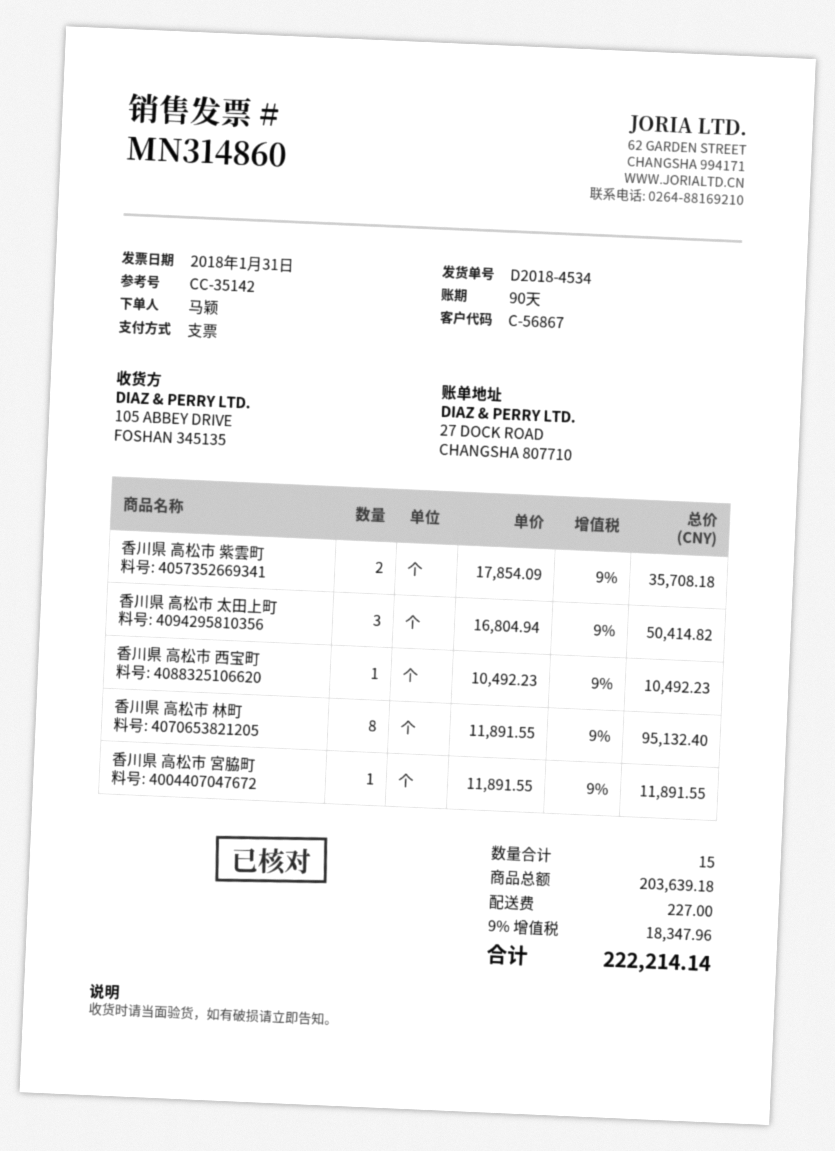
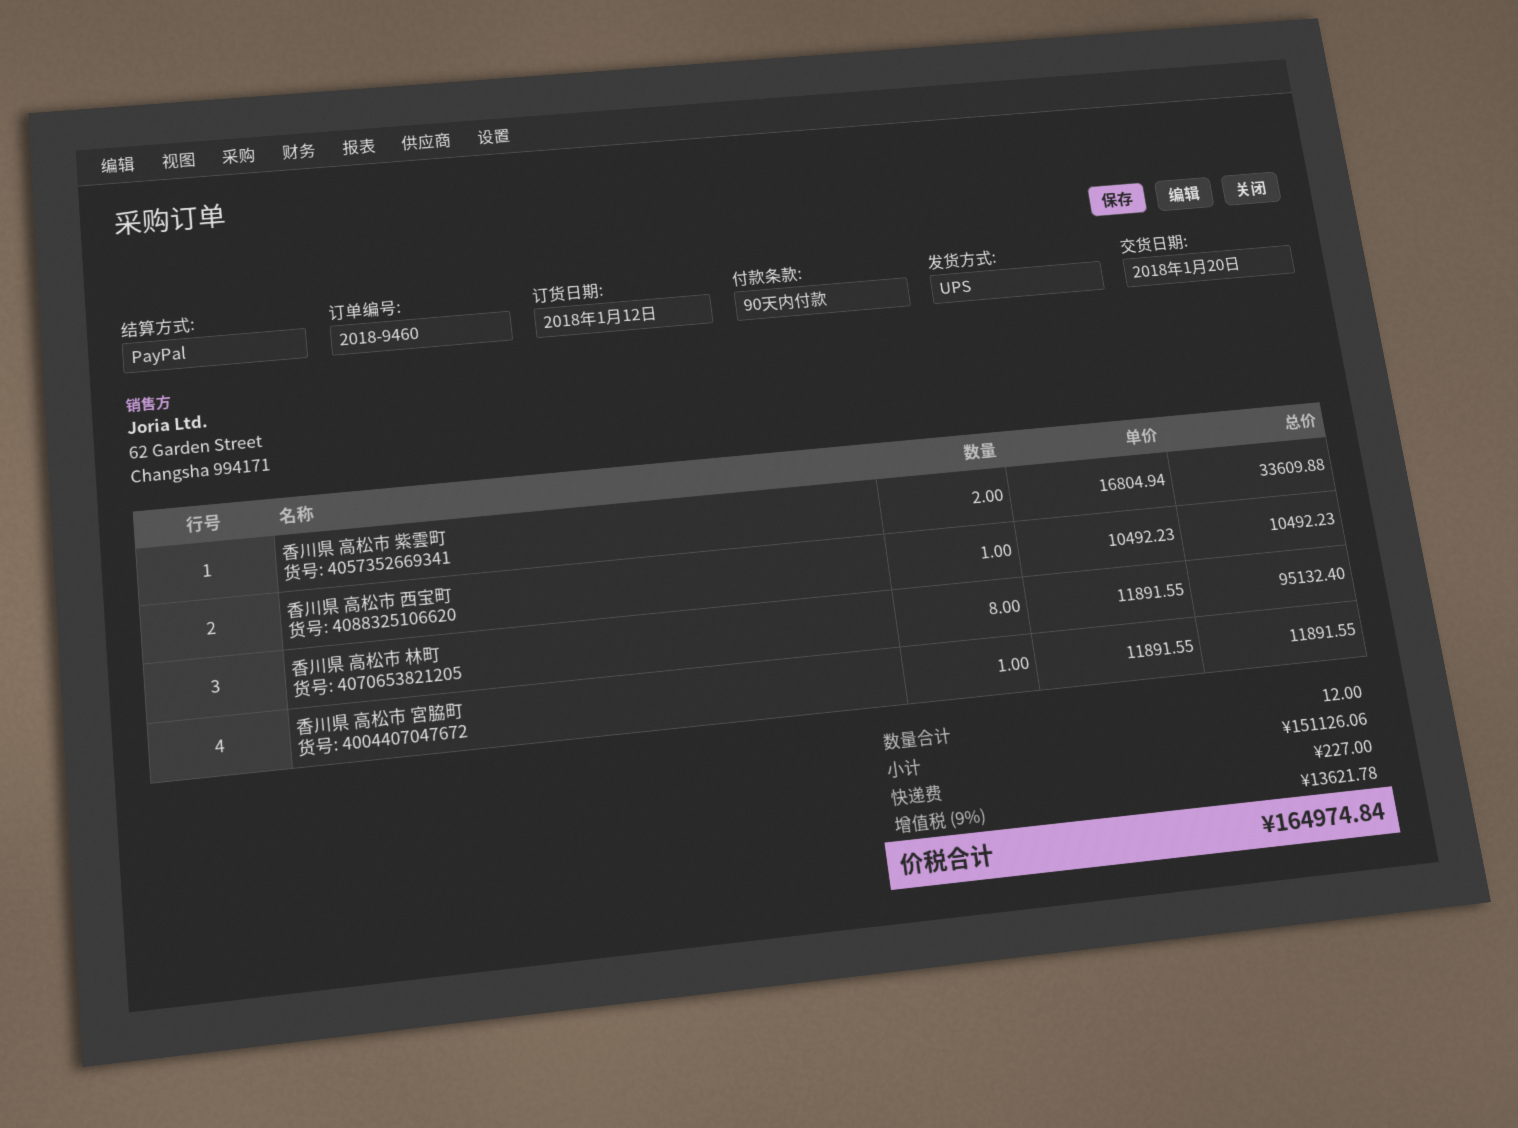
payment method: cheque -> PayPal
香川県 高松市 紫雲町: 2 x 17854.09 = 35708.18 -> 2 x 16804.94 = 33609.88
香川県 高松市 太田上町: 3 x 16804.94 = 50414.82 -> none
total quantity: 15 -> 12
subtotal: 203639.18 -> 151126.06
tax: 9% = 18347.96 -> 9% = 13621.78
total: 222214.14 -> 164974.84

